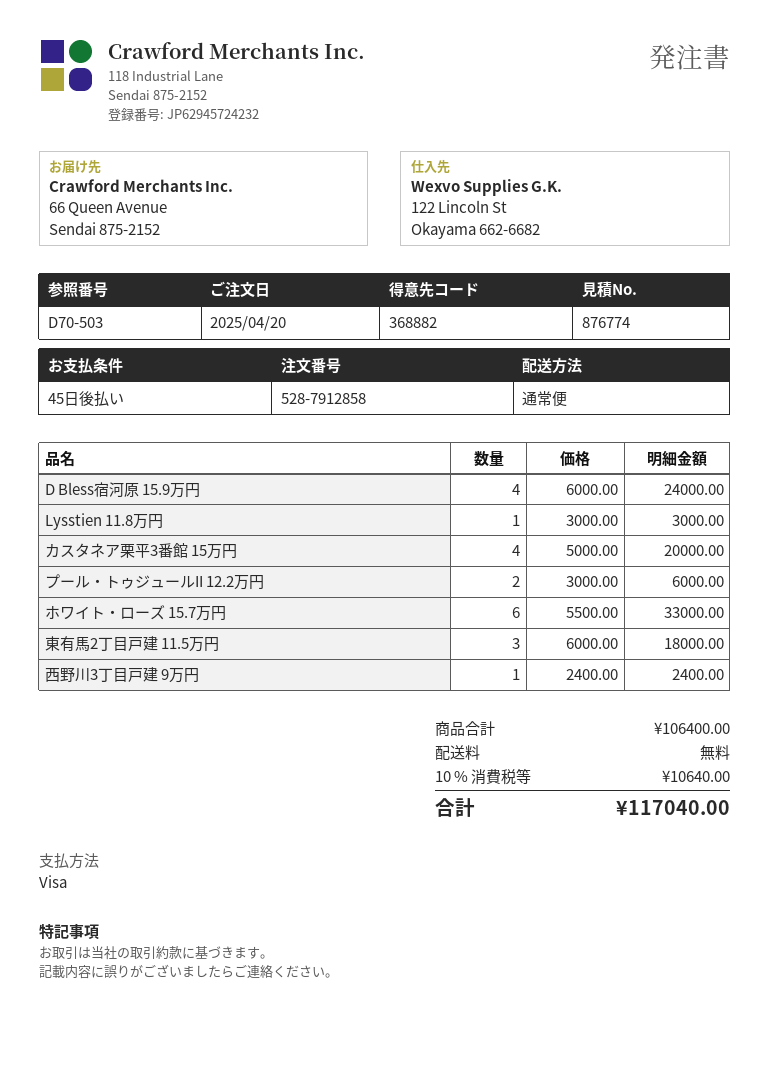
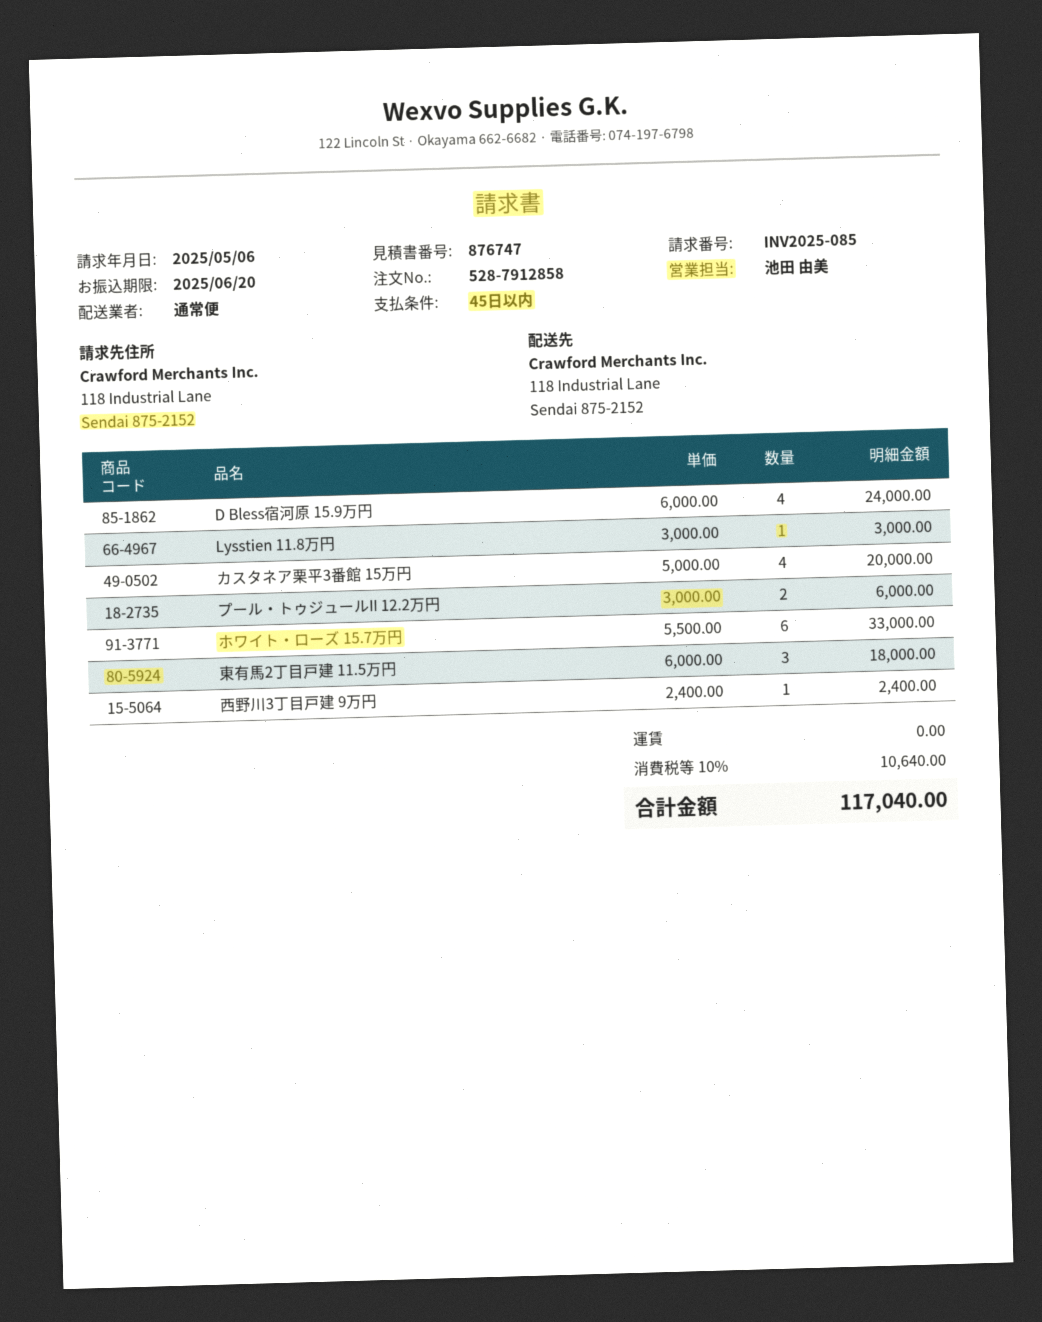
quote number: 876774 -> 876747
ship to: 66 Queen Avenue, Sendai 875-2152 -> 118 Industrial Lane, Sendai 875-2152

